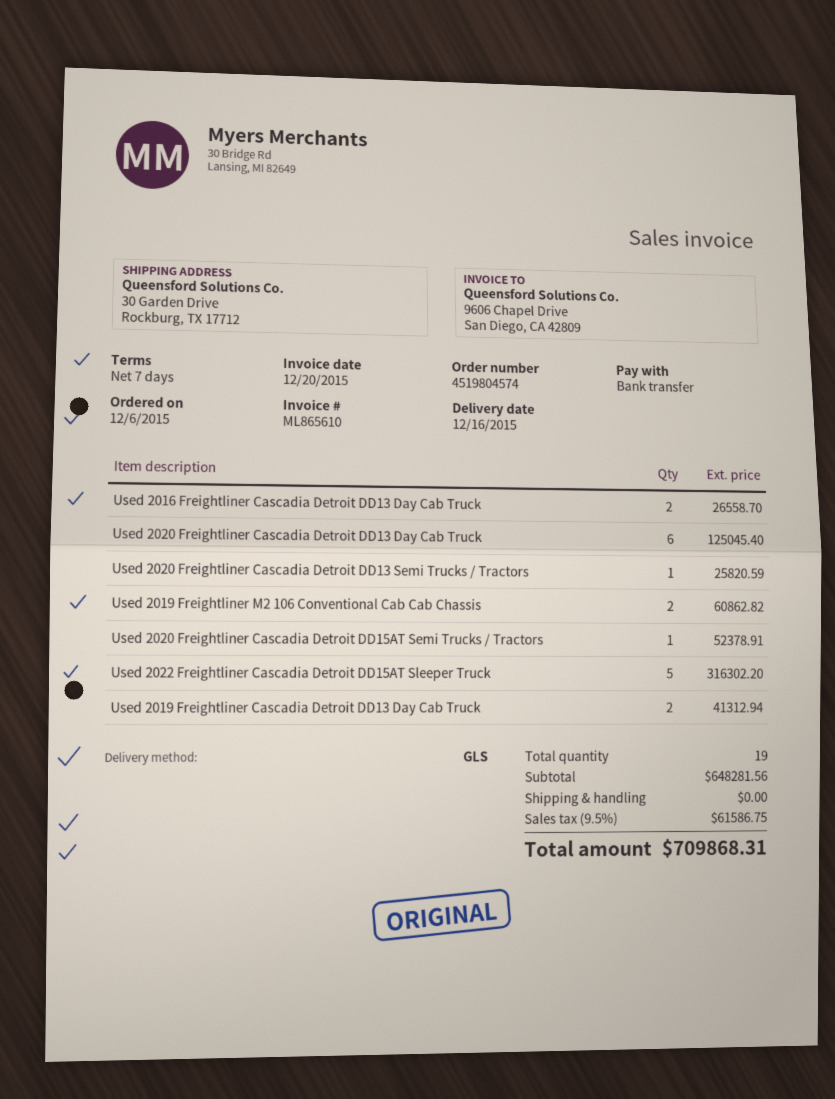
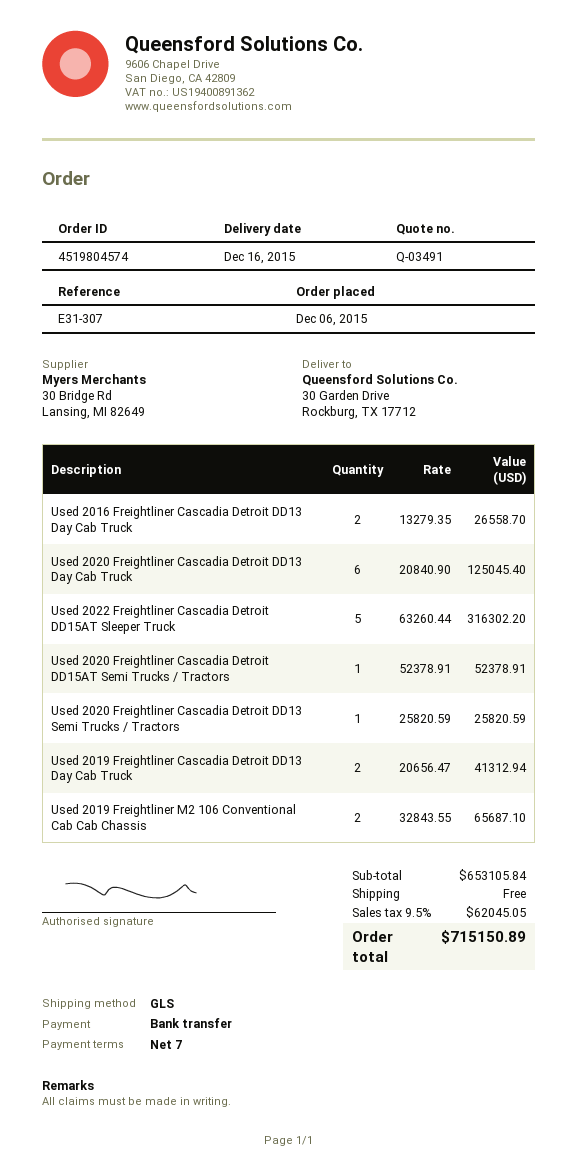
Used 2019 Freightliner M2 106 Conventional Cab Cab Chassis: 2 for 60862.82 -> 2 for 65687.10
subtotal: 648281.56 -> 653105.84
tax: 9.5% = 61586.75 -> 9.5% = 62045.05
total: 709868.31 -> 715150.89

